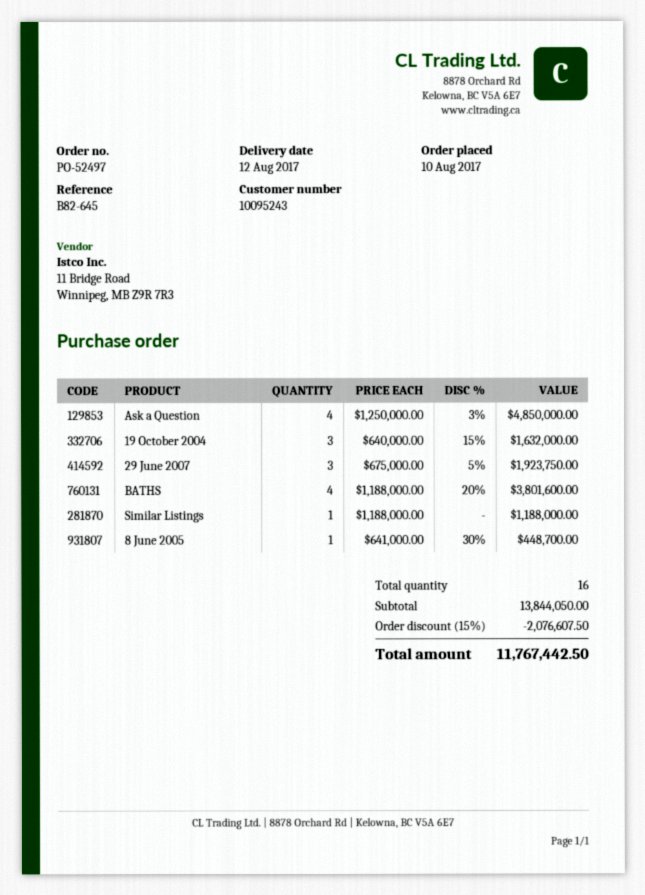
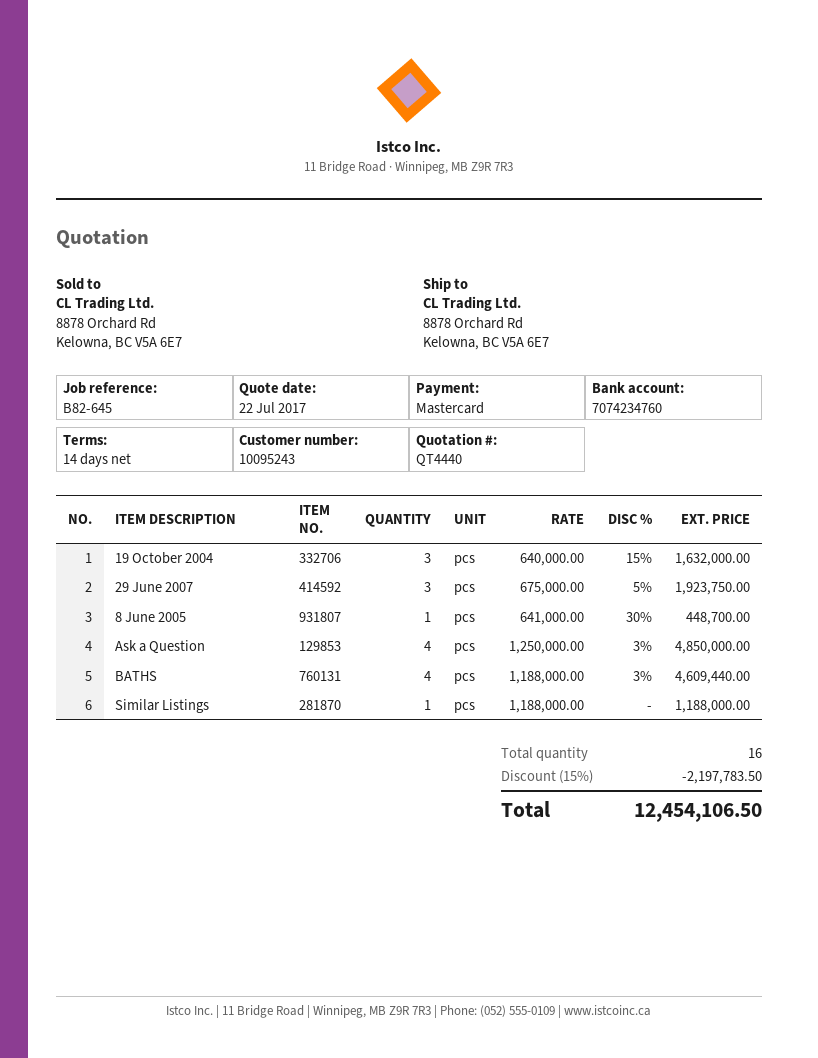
BATHS: 4 x 1188000.00 - 20% = 3801600.00 -> 4 x 1188000.00 - 3% = 4609440.00
discount: 15% = 2076607.50 -> 15% = 2197783.50
total: 11767442.50 -> 12454106.50

